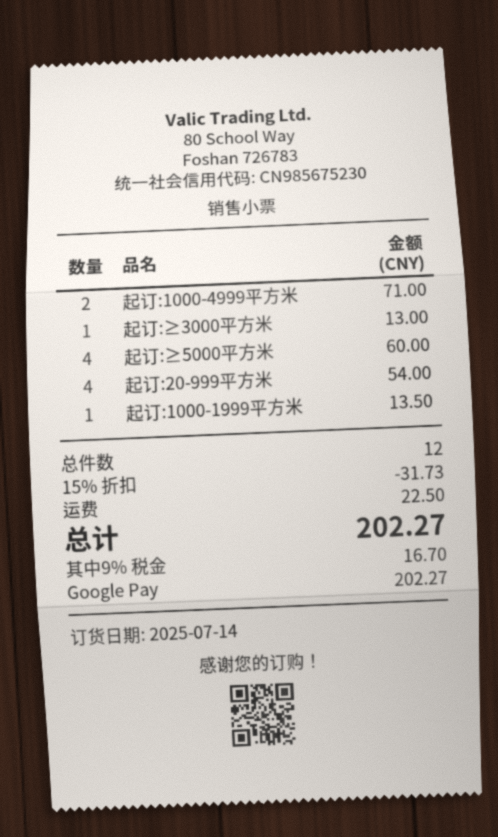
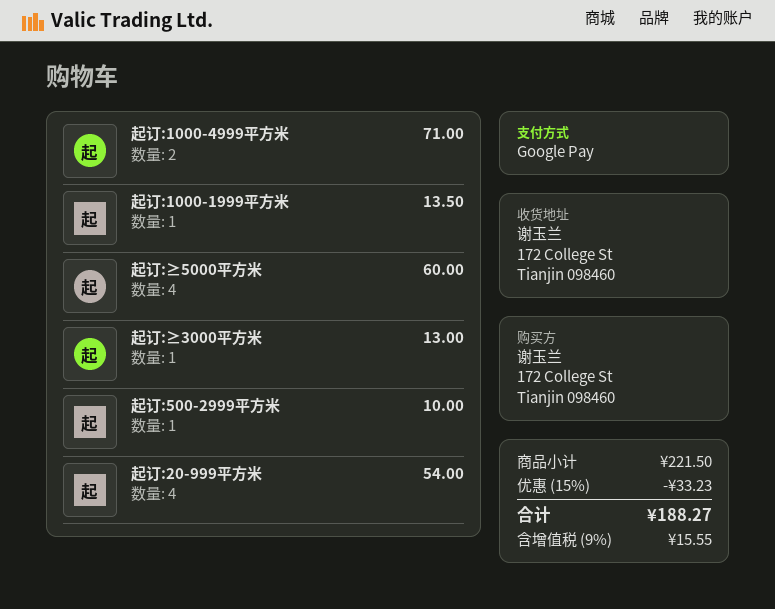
起订:500-2999平方米: none -> 1 for 10.00
discount: 15% = 31.73 -> 15% = 33.23
shipping: 22.50 -> none
tax: 9% = 16.70 -> 9% = 15.55
total: 202.27 -> 188.27

